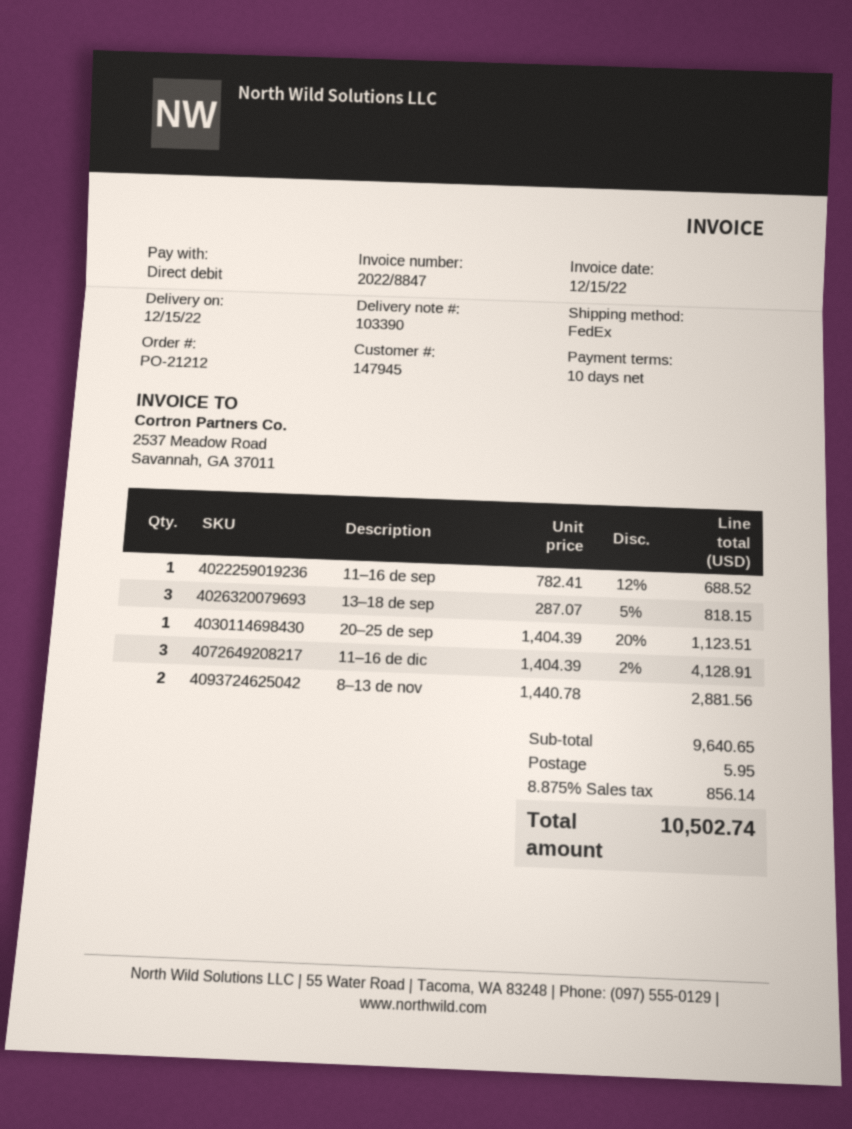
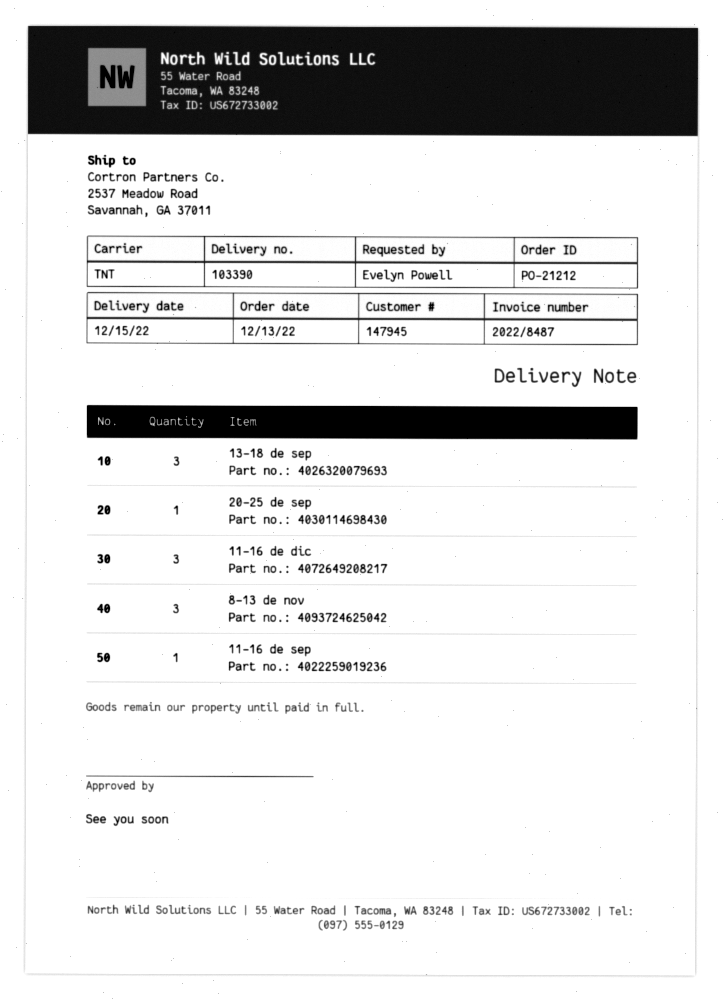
invoice number: 2022/8847 -> 2022/8487
shipping method: FedEx -> TNT
8–13 de nov: 2 -> 3

